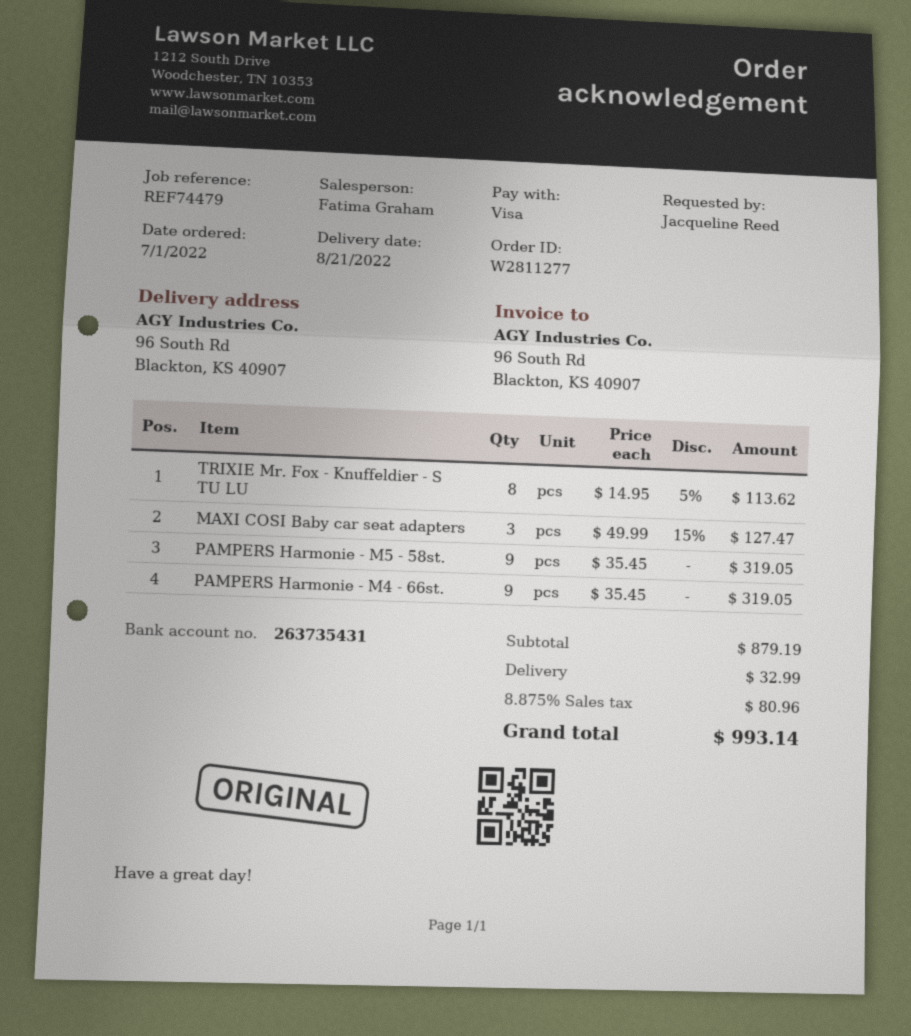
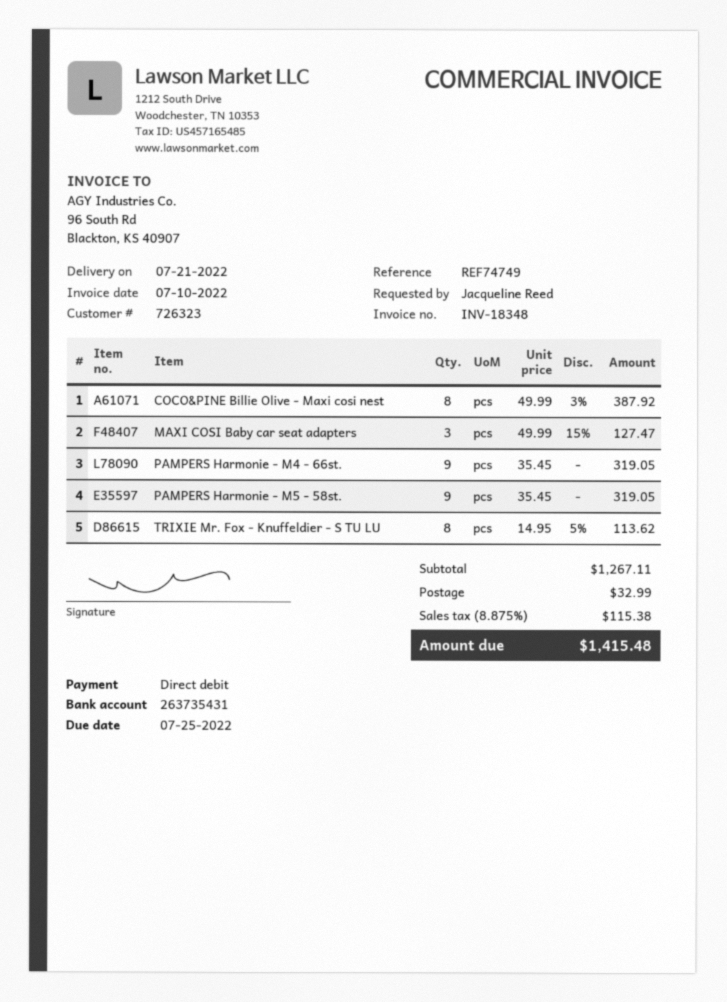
delivery date: 2022-08-21 -> 2022-07-21
reference: REF74479 -> REF74749
payment method: Visa -> direct debit
COCO&PINE Billie Olive - Maxi cosi nest: none -> 8 x 49.99 - 3% = 387.92
subtotal: 879.19 -> 1267.11
tax: 8.875% = 80.96 -> 8.875% = 115.38
total: 993.14 -> 1415.48

